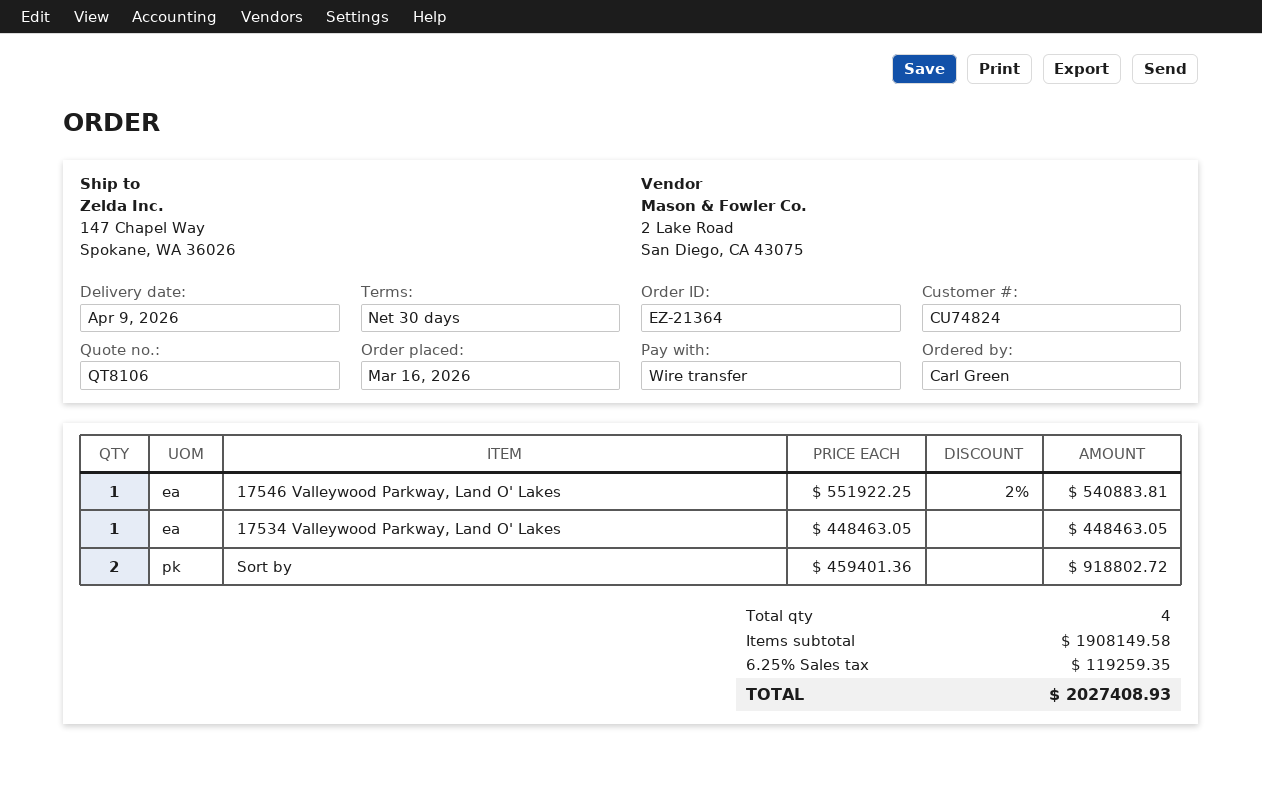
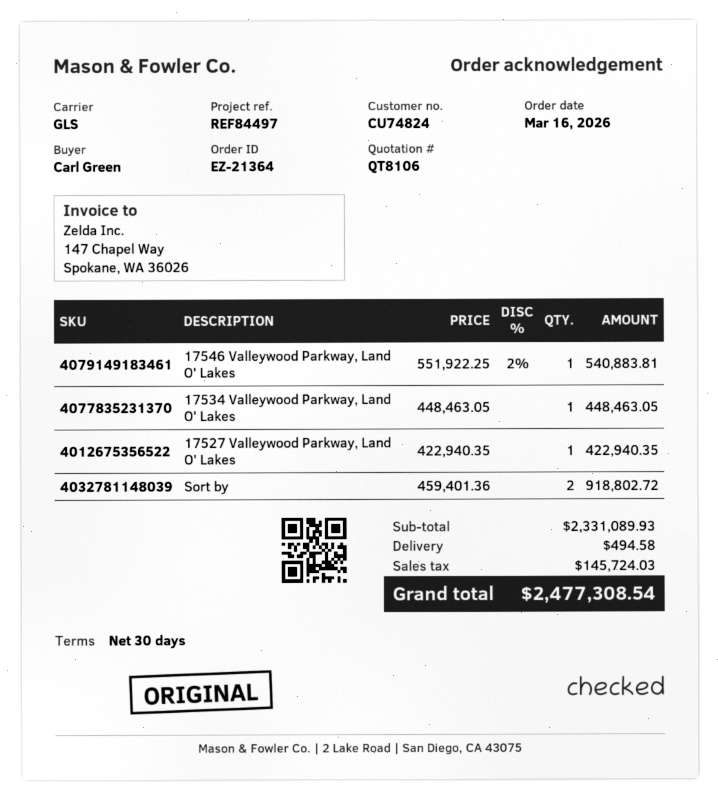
17527 Valleywood Parkway, Land O' Lakes: none -> 1 x 422940.35 = 422940.35
subtotal: 1908149.58 -> 2331089.93
shipping: none -> 494.58
tax: 119259.35 -> 145724.03
total: 2027408.93 -> 2477308.54

